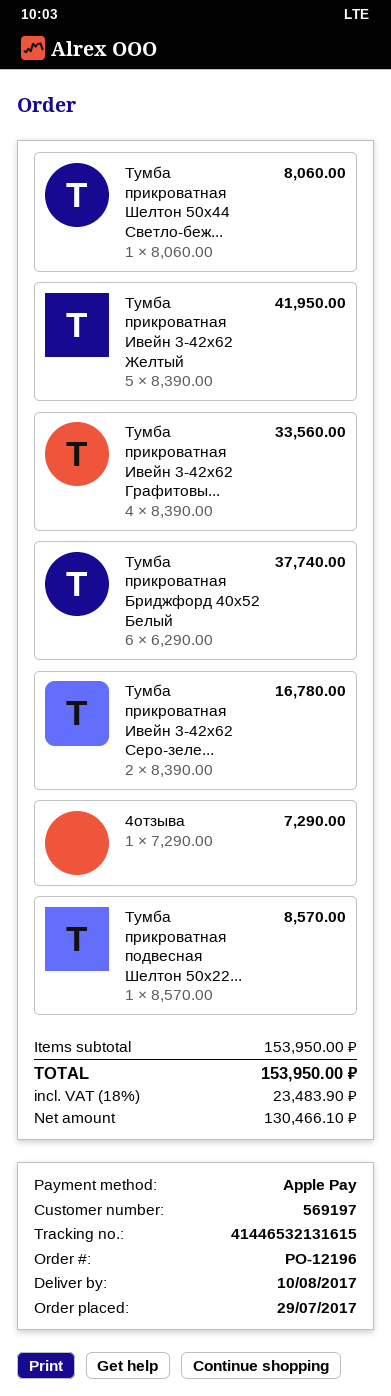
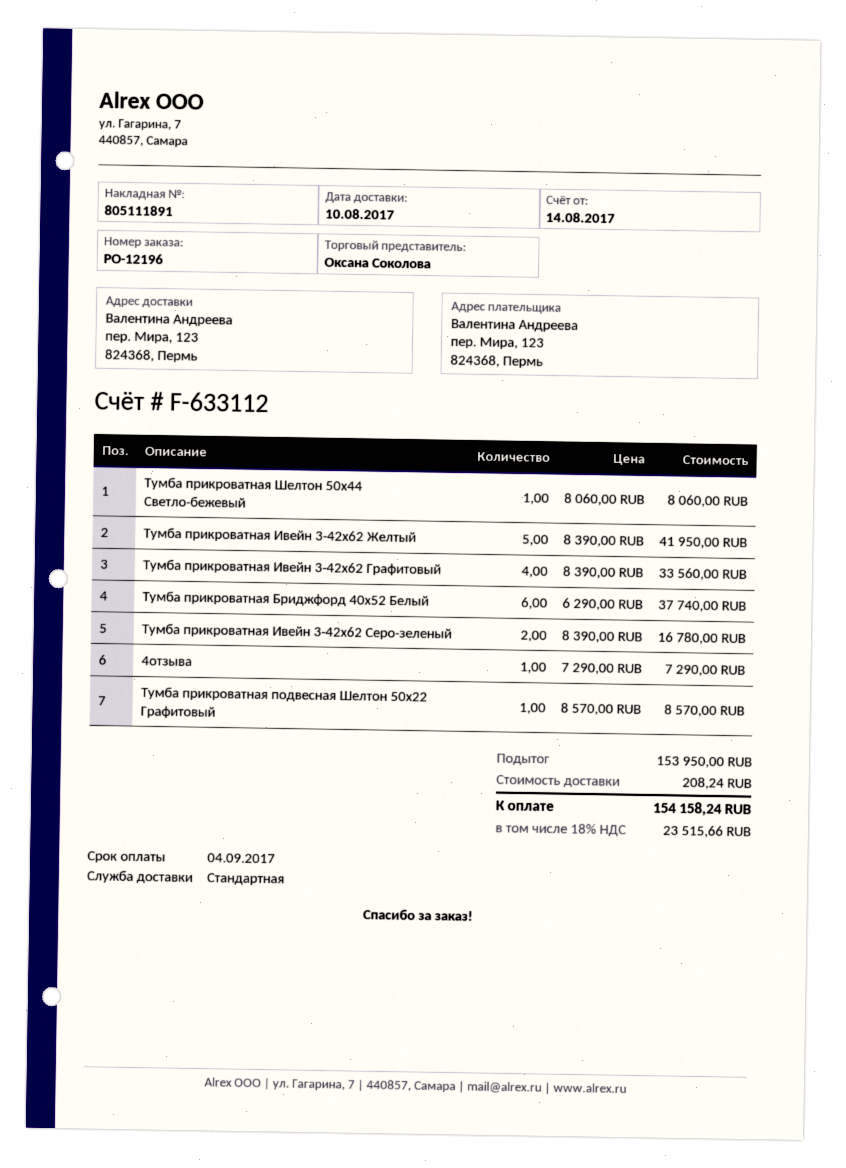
shipping: none -> 208.24
tax: 18% = 23483.90 -> 18% = 23515.66
total: 153950.00 -> 154158.24

